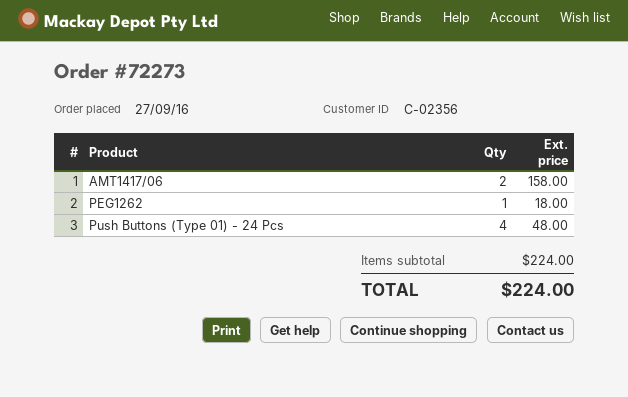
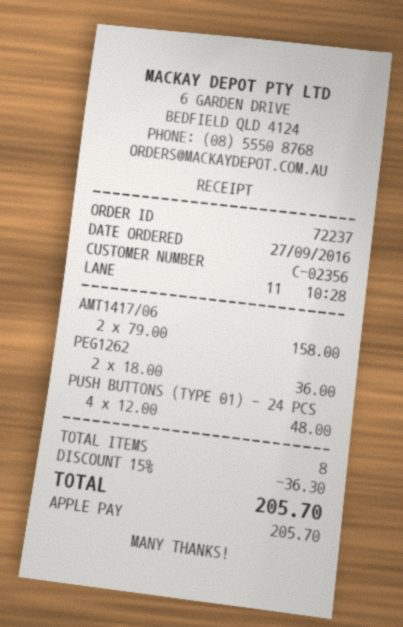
order number: 72273 -> 72237
PEG1262: 1 for 18.00 -> 2 for 36.00
discount: none -> 15% = 36.30
total: 224.00 -> 205.70

